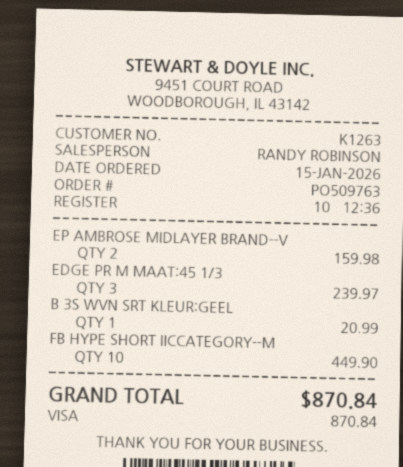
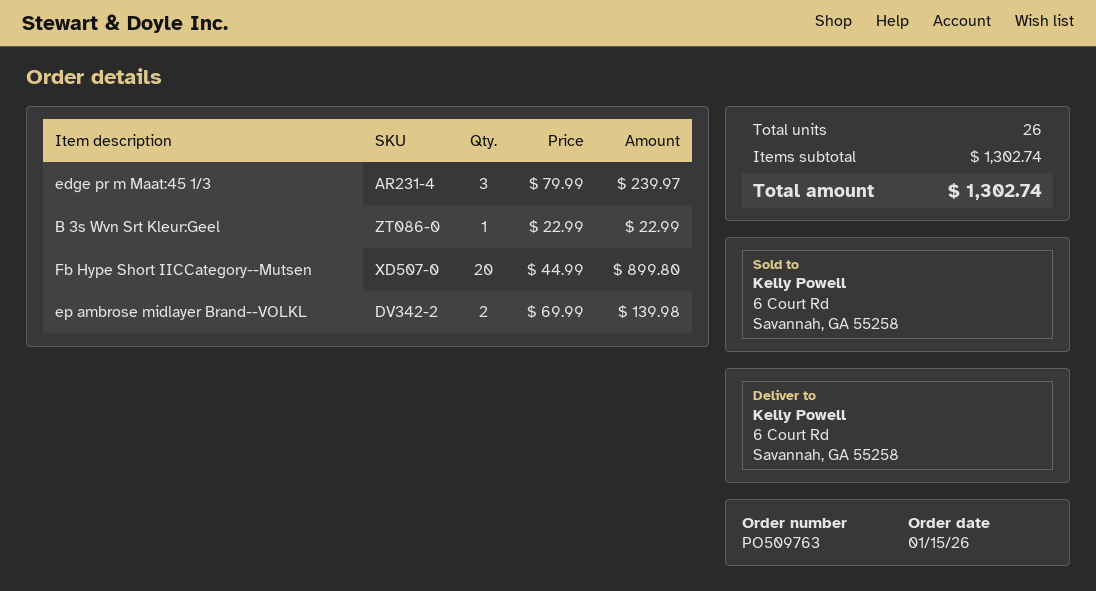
EP AMBROSE MIDLAYER BRAND--V: 2 for 159.98 -> 2 for 139.98
B 3S WVN SRT KLEUR:GEEL: 1 for 20.99 -> 1 for 22.99
FB HYPE SHORT IICCATEGORY--M: 10 for 449.90 -> 20 for 899.80
total: 870.84 -> 1302.74

